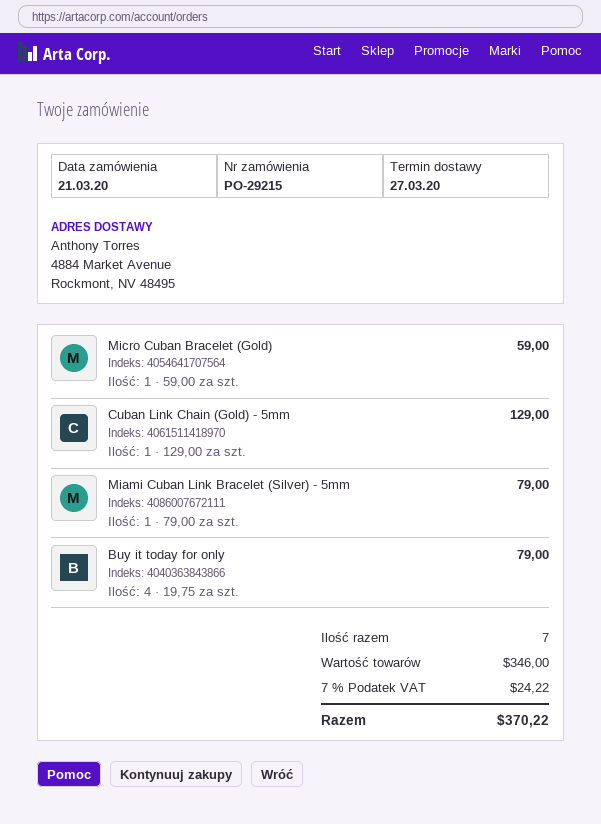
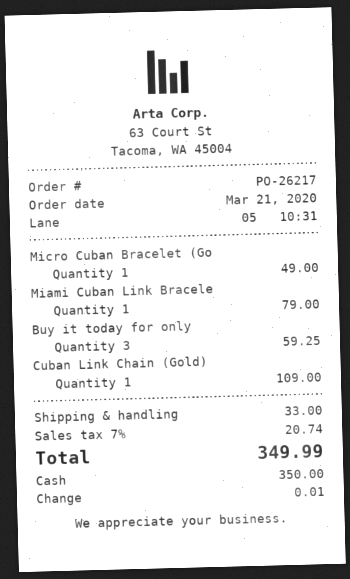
order number: PO-29215 -> PO-26217
Micro Cuban Bracelet (Gold): 1 for 59.00 -> 1 for 49.00
Cuban Link Chain (Gold) - 5mm: 1 for 129.00 -> 1 for 109.00
Buy it today for only: 4 for 79.00 -> 3 for 59.25
shipping: none -> 33.00
tax: 7% = 24.22 -> 7% = 20.74
total: 370.22 -> 349.99

